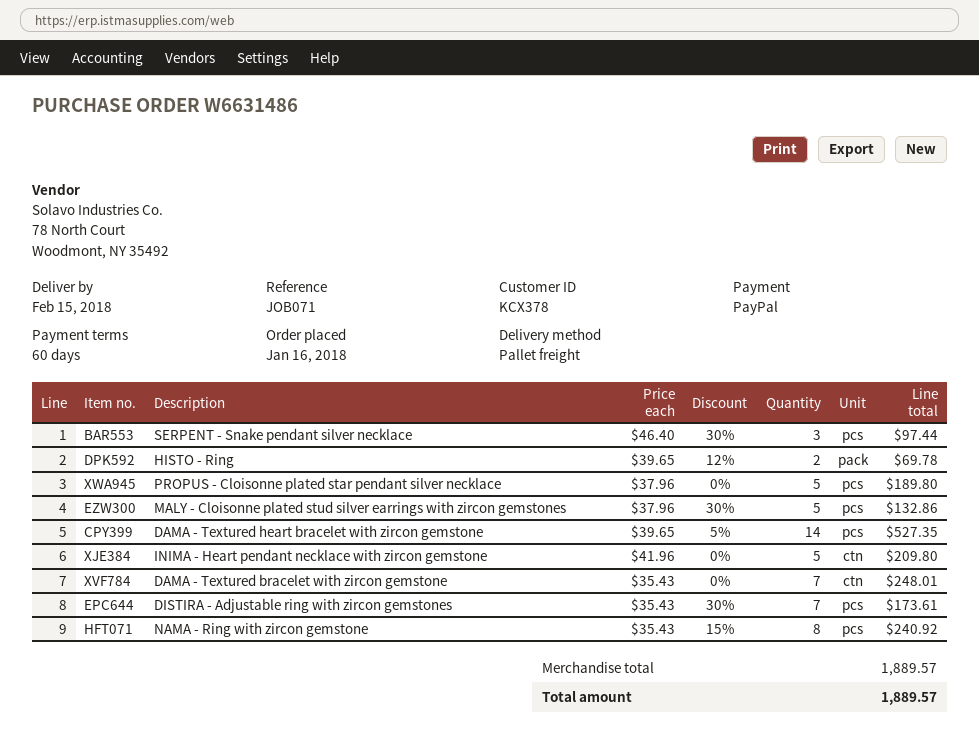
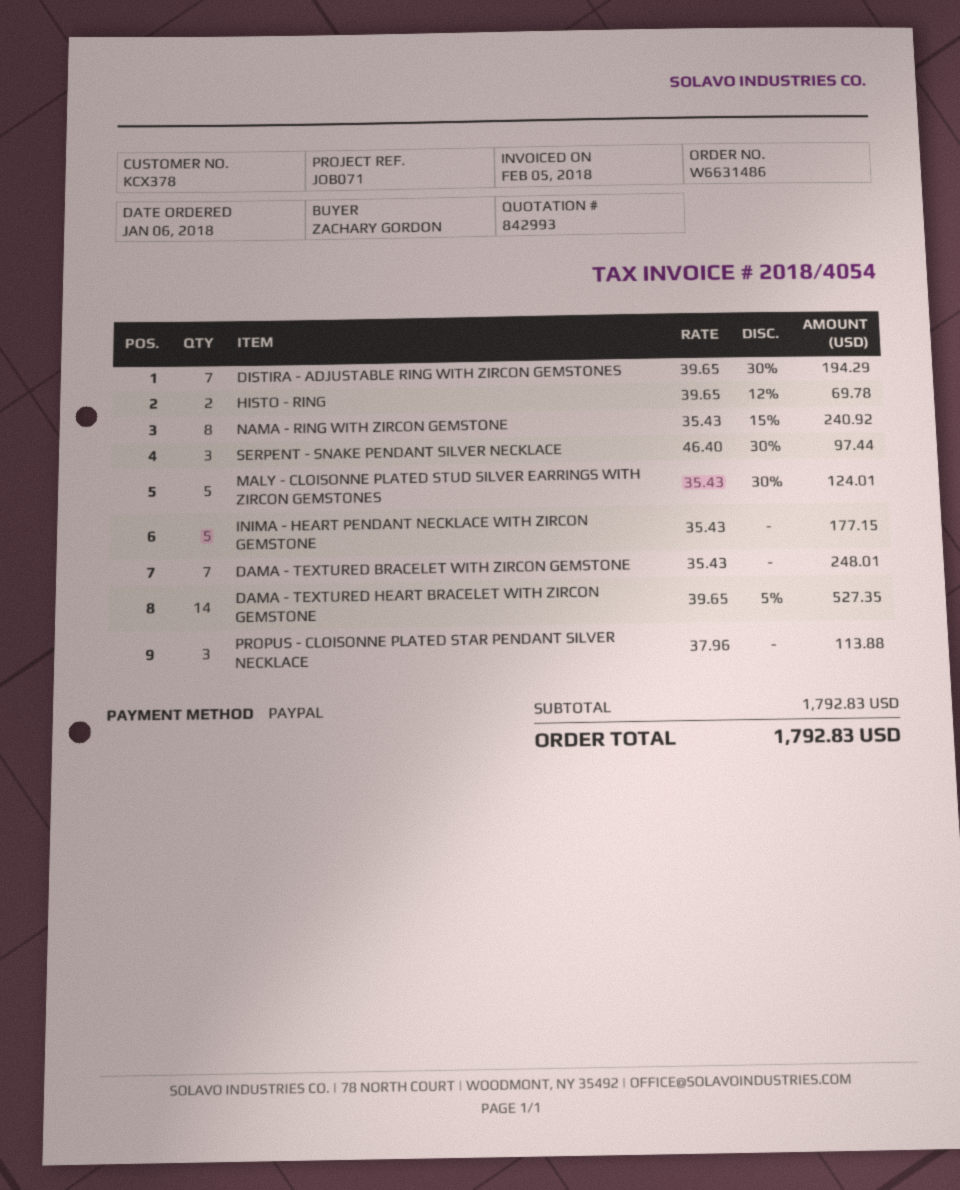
order date: 2018-01-16 -> 2018-01-06
PROPUS - Cloisonne plated star pendant silver necklace: 5 x 37.96 = 189.80 -> 3 x 37.96 = 113.88
MALY - Cloisonne plated stud silver earrings with zircon gemstones: 5 x 37.96 - 30% = 132.86 -> 5 x 35.43 - 30% = 124.01
INIMA - Heart pendant necklace with zircon gemstone: 5 x 41.96 = 209.80 -> 5 x 35.43 = 177.15
DISTIRA - Adjustable ring with zircon gemstones: 7 x 35.43 - 30% = 173.61 -> 7 x 39.65 - 30% = 194.29
subtotal: 1889.57 -> 1792.83
total: 1889.57 -> 1792.83

